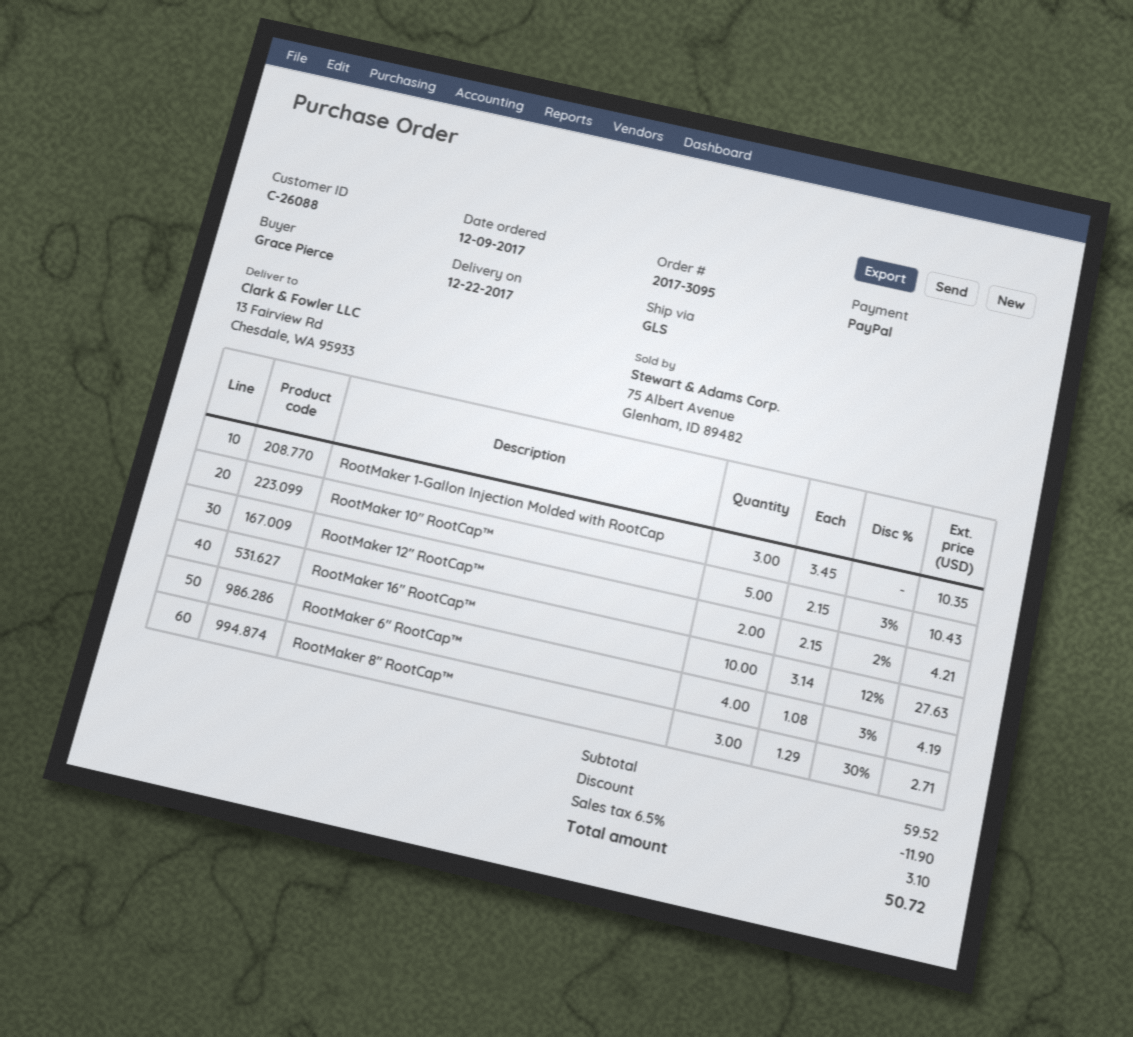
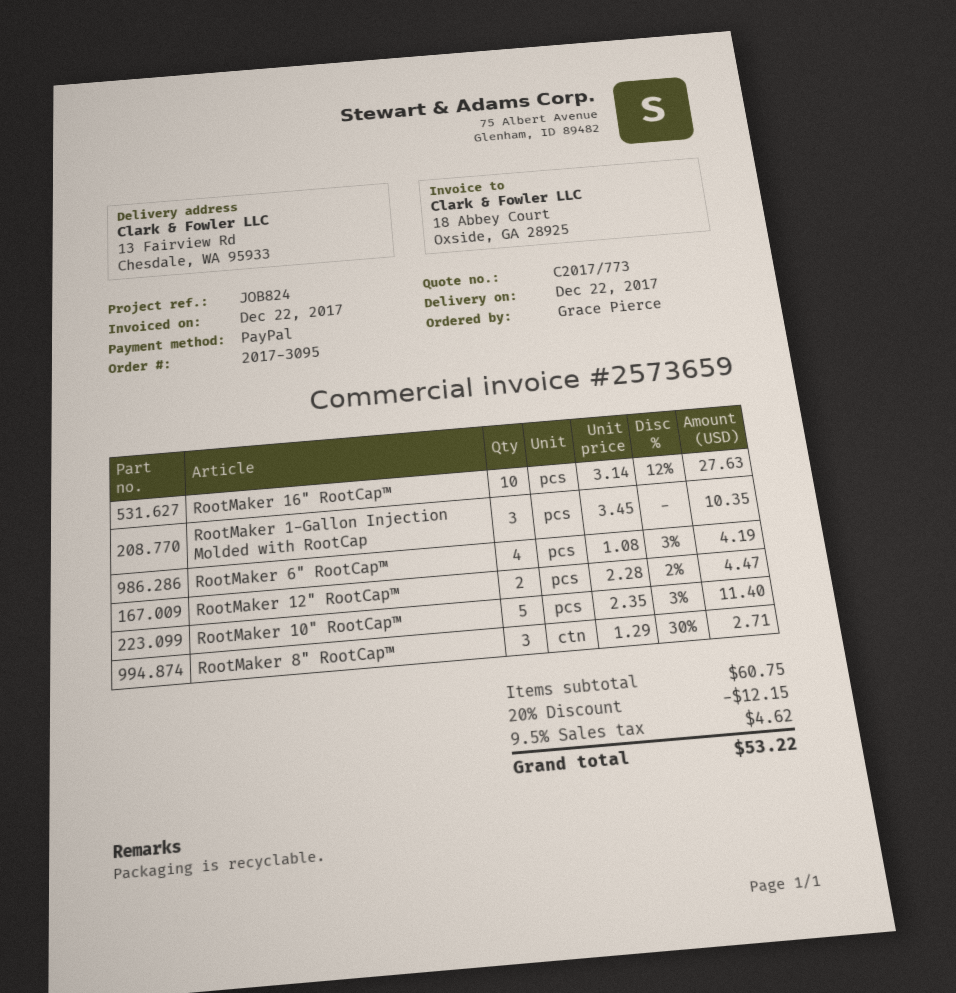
RootMaker 10" RootCap™: 5 x 2.15 - 3% = 10.43 -> 5 x 2.35 - 3% = 11.40
RootMaker 12" RootCap™: 2 x 2.15 - 2% = 4.21 -> 2 x 2.28 - 2% = 4.47
subtotal: 59.52 -> 60.75
discount: 11.90 -> 12.15
tax: 6.5% = 3.10 -> 9.5% = 4.62
total: 50.72 -> 53.22

